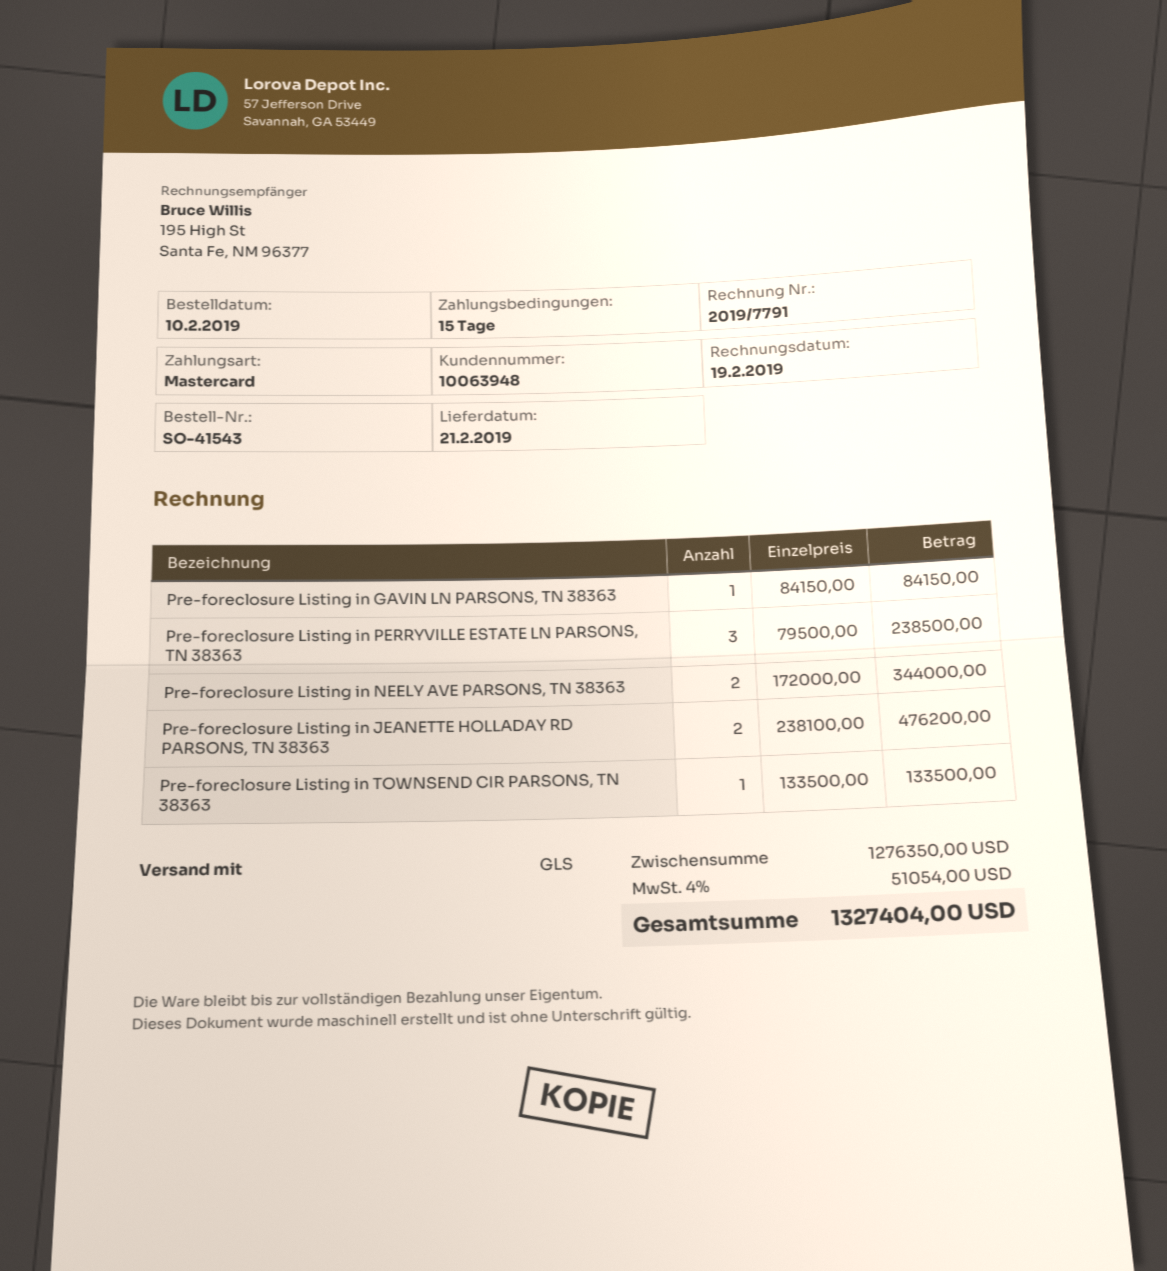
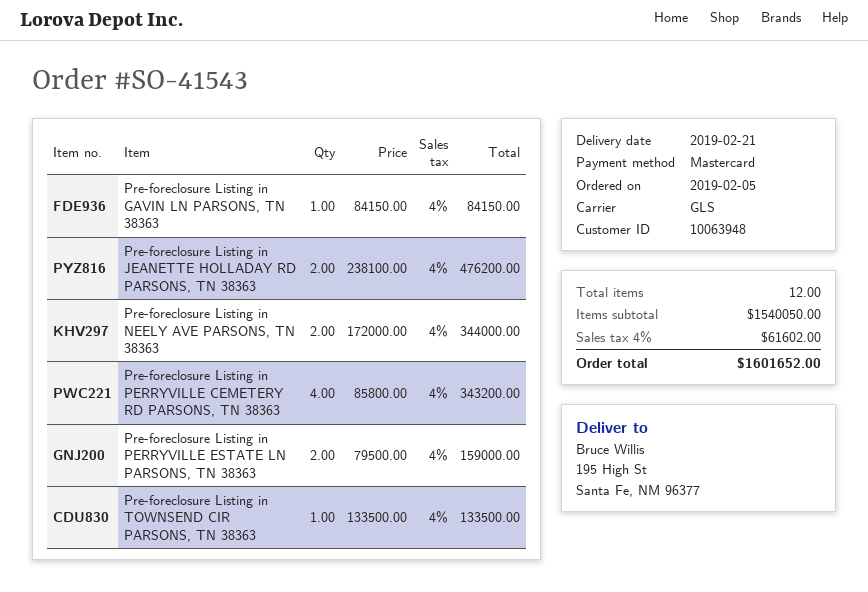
order date: 2019-02-10 -> 2019-02-05
Pre-foreclosure Listing in PERRYVILLE ESTATE LN PARSONS, TN 38363: 3 x 79500.00 = 238500.00 -> 2 x 79500.00 = 159000.00
Pre-foreclosure Listing in PERRYVILLE CEMETERY RD PARSONS, TN 38363: none -> 4 x 85800.00 = 343200.00
subtotal: 1276350.00 -> 1540050.00
tax: 4% = 51054.00 -> 4% = 61602.00
total: 1327404.00 -> 1601652.00

